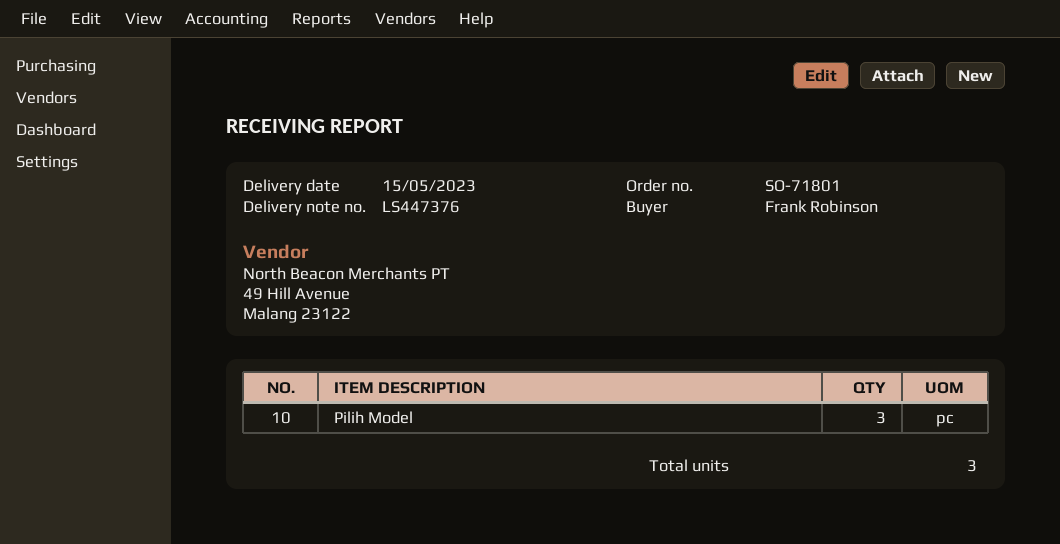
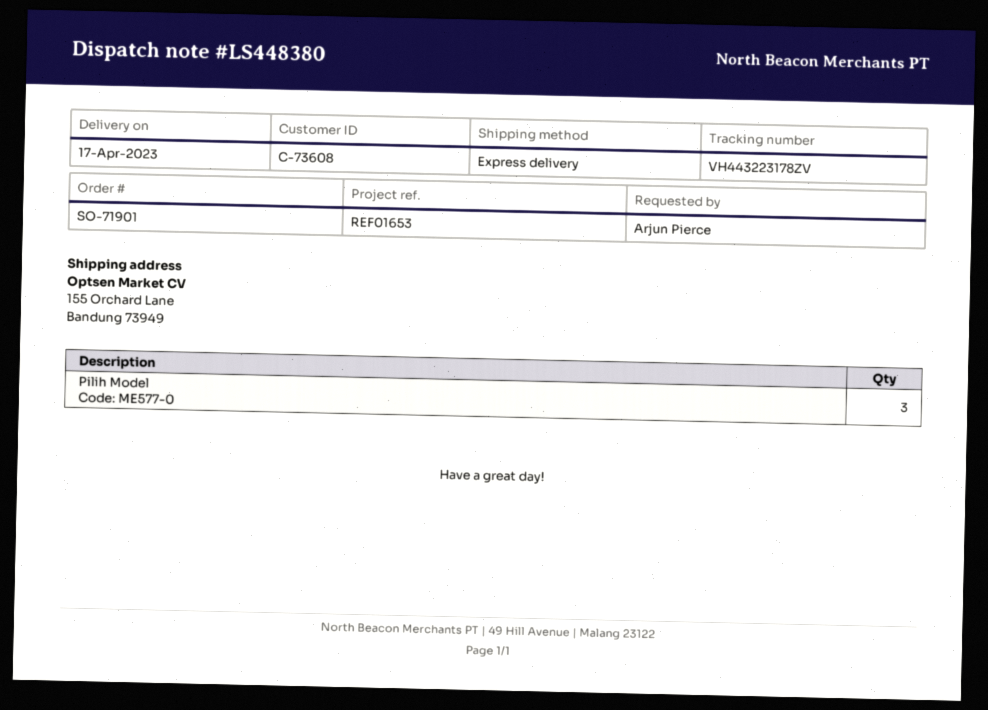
order number: SO-71801 -> SO-71901
delivery note number: LS447376 -> LS448380
delivery date: 2023-05-15 -> 2023-04-17
ordered by: Frank Robinson -> Arjun Pierce

